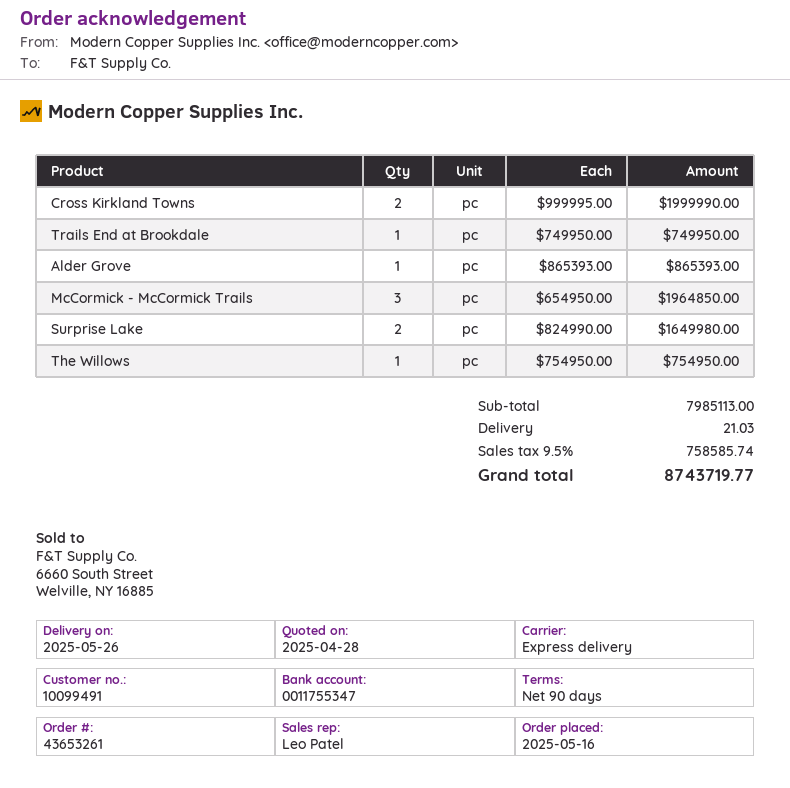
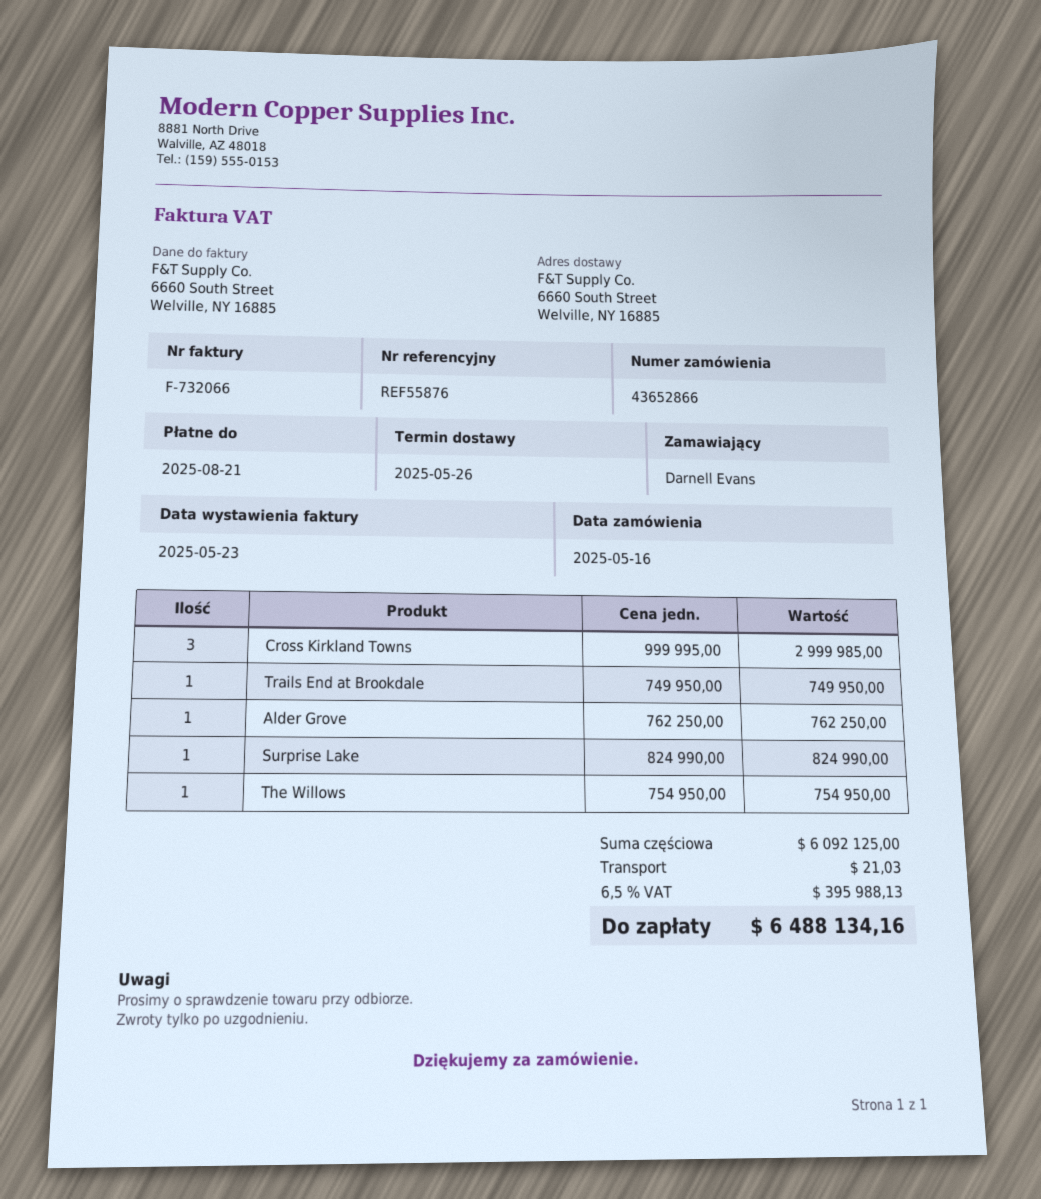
order number: 43653261 -> 43652866
Cross Kirkland Towns: 2 x 999995.00 = 1999990.00 -> 3 x 999995.00 = 2999985.00
Alder Grove: 1 x 865393.00 = 865393.00 -> 1 x 762250.00 = 762250.00
McCormick - McCormick Trails: 3 x 654950.00 = 1964850.00 -> none
Surprise Lake: 2 x 824990.00 = 1649980.00 -> 1 x 824990.00 = 824990.00
subtotal: 7985113.00 -> 6092125.00
tax: 9.5% = 758585.74 -> 6.5% = 395988.13
total: 8743719.77 -> 6488134.16

